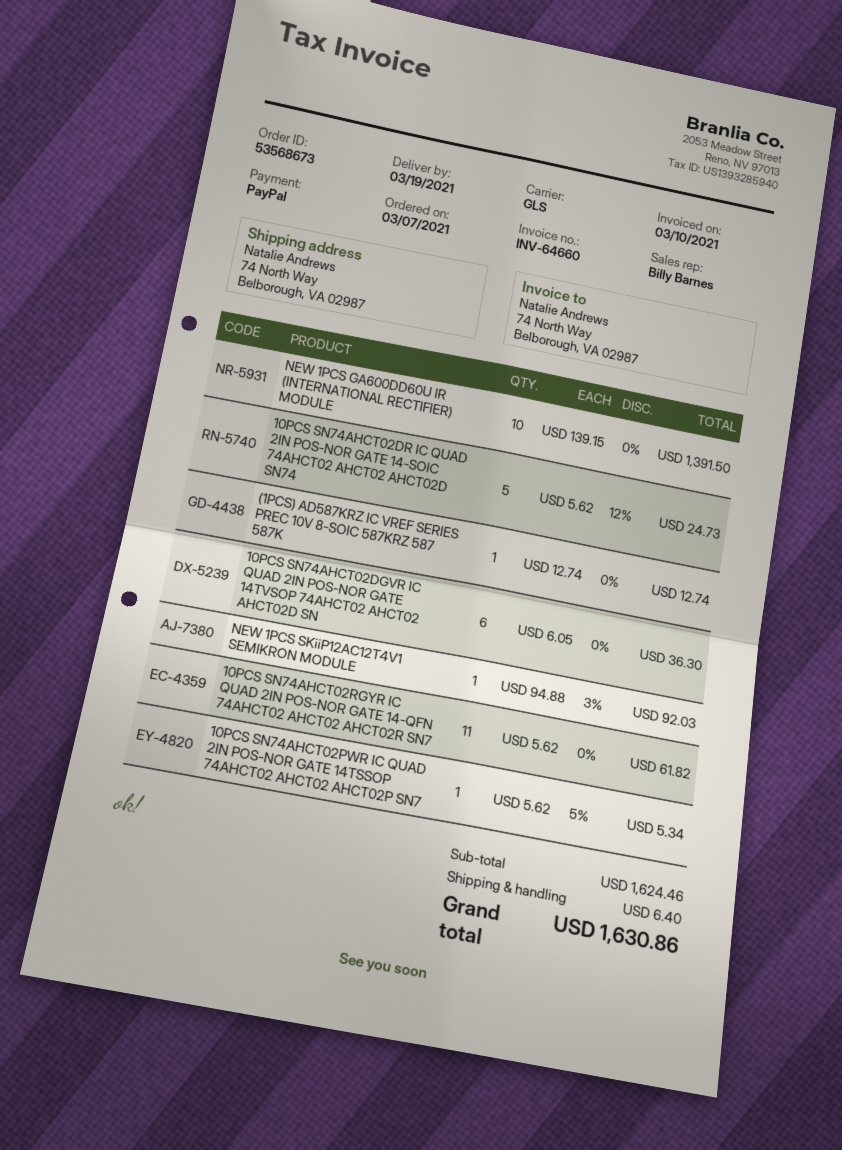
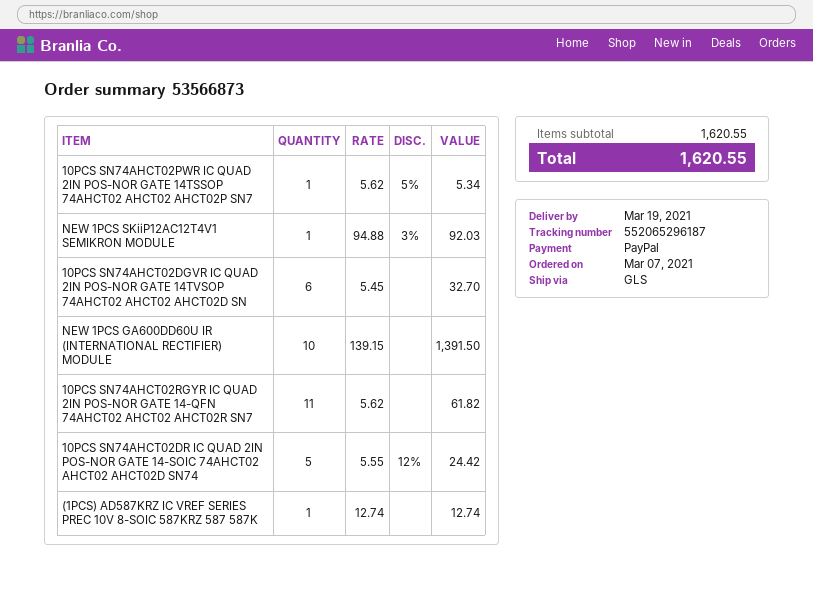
order number: 53568673 -> 53566873
10PCS SN74AHCT02DR IC QUAD 2IN POS-NOR GATE 14-SOIC 74AHCT02 AHCT02 AHCT02D SN74: 5 x 5.62 - 12% = 24.73 -> 5 x 5.55 - 12% = 24.42
10PCS SN74AHCT02DGVR IC QUAD 2IN POS-NOR GATE 14TVSOP 74AHCT02 AHCT02 AHCT02D SN: 6 x 6.05 = 36.30 -> 6 x 5.45 = 32.70
subtotal: 1624.46 -> 1620.55
shipping: 6.40 -> none
total: 1630.86 -> 1620.55

